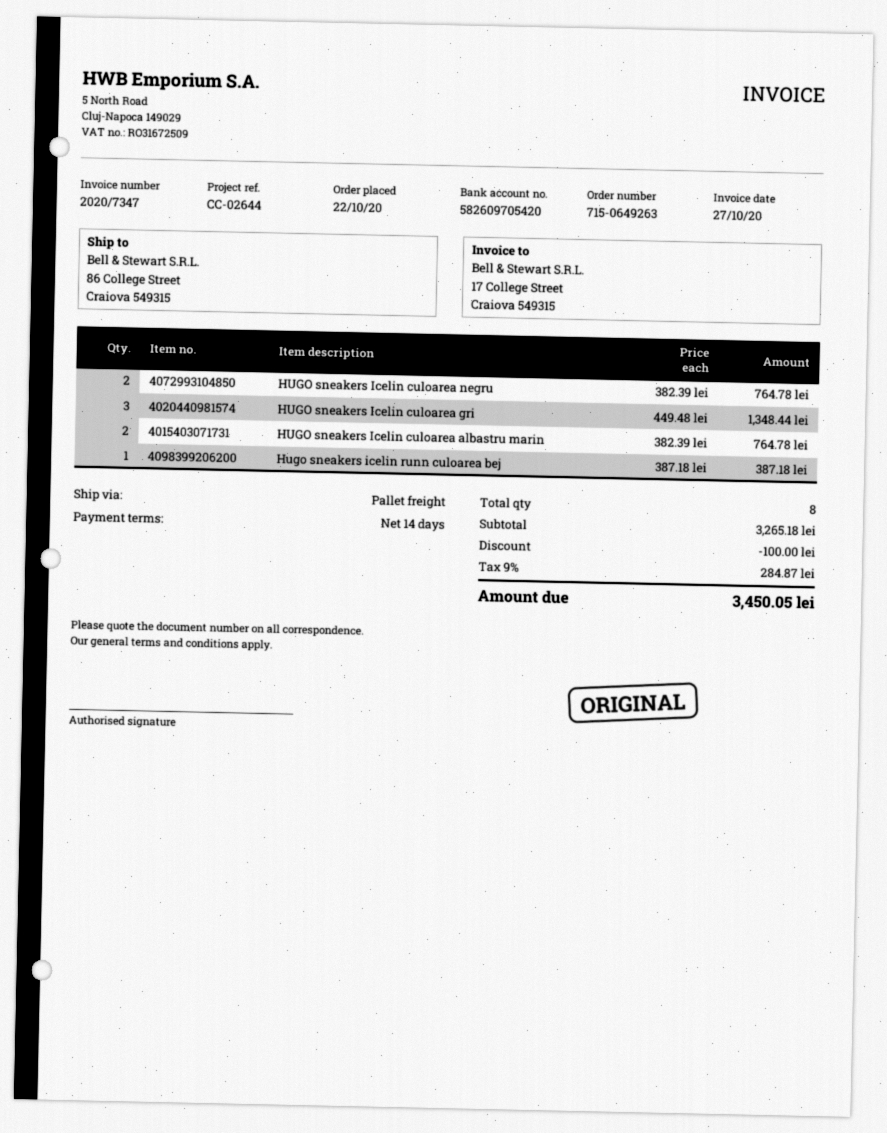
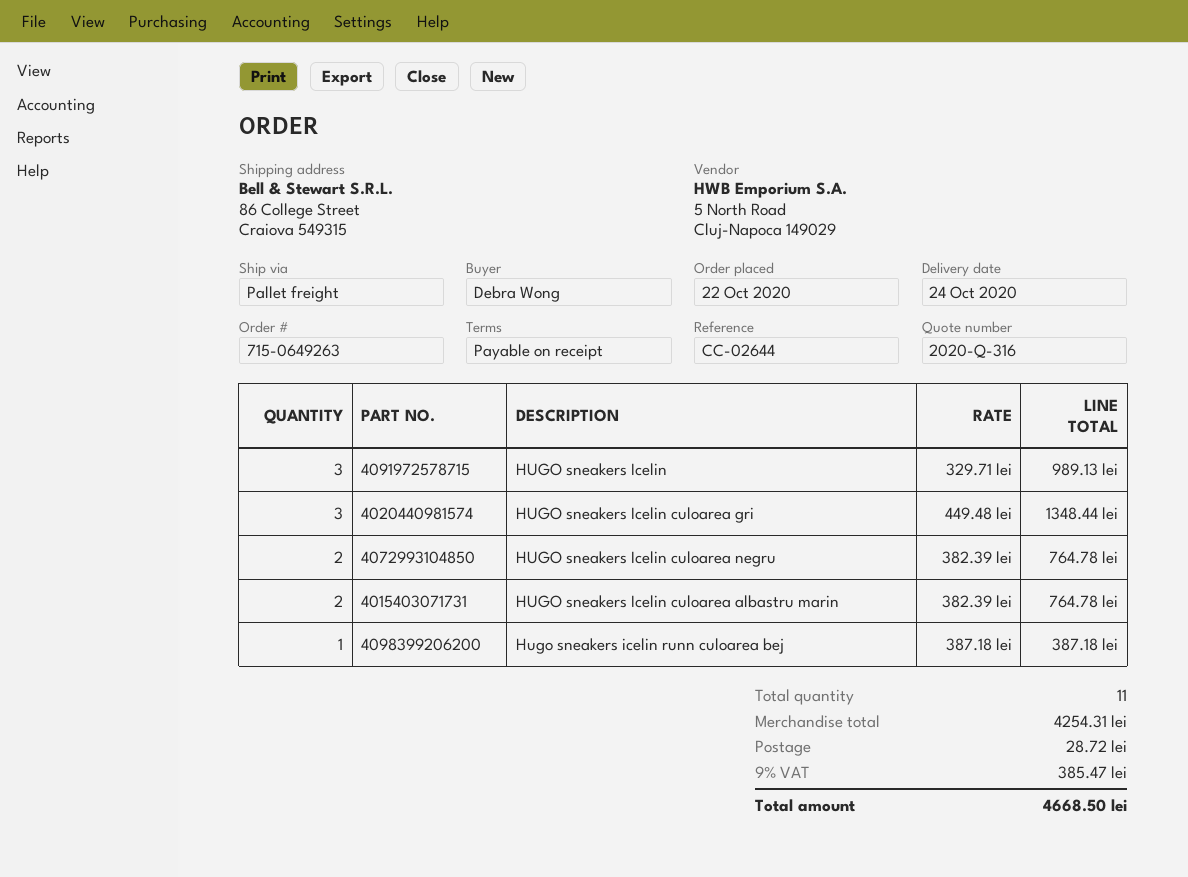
payment terms: 14 days -> on receipt
HUGO sneakers Icelin: none -> 3 x 329.71 = 989.13
total quantity: 8 -> 11
subtotal: 3265.18 -> 4254.31
discount: 100.00 -> none
shipping: none -> 28.72
tax: 9% = 284.87 -> 9% = 385.47
total: 3450.05 -> 4668.50

